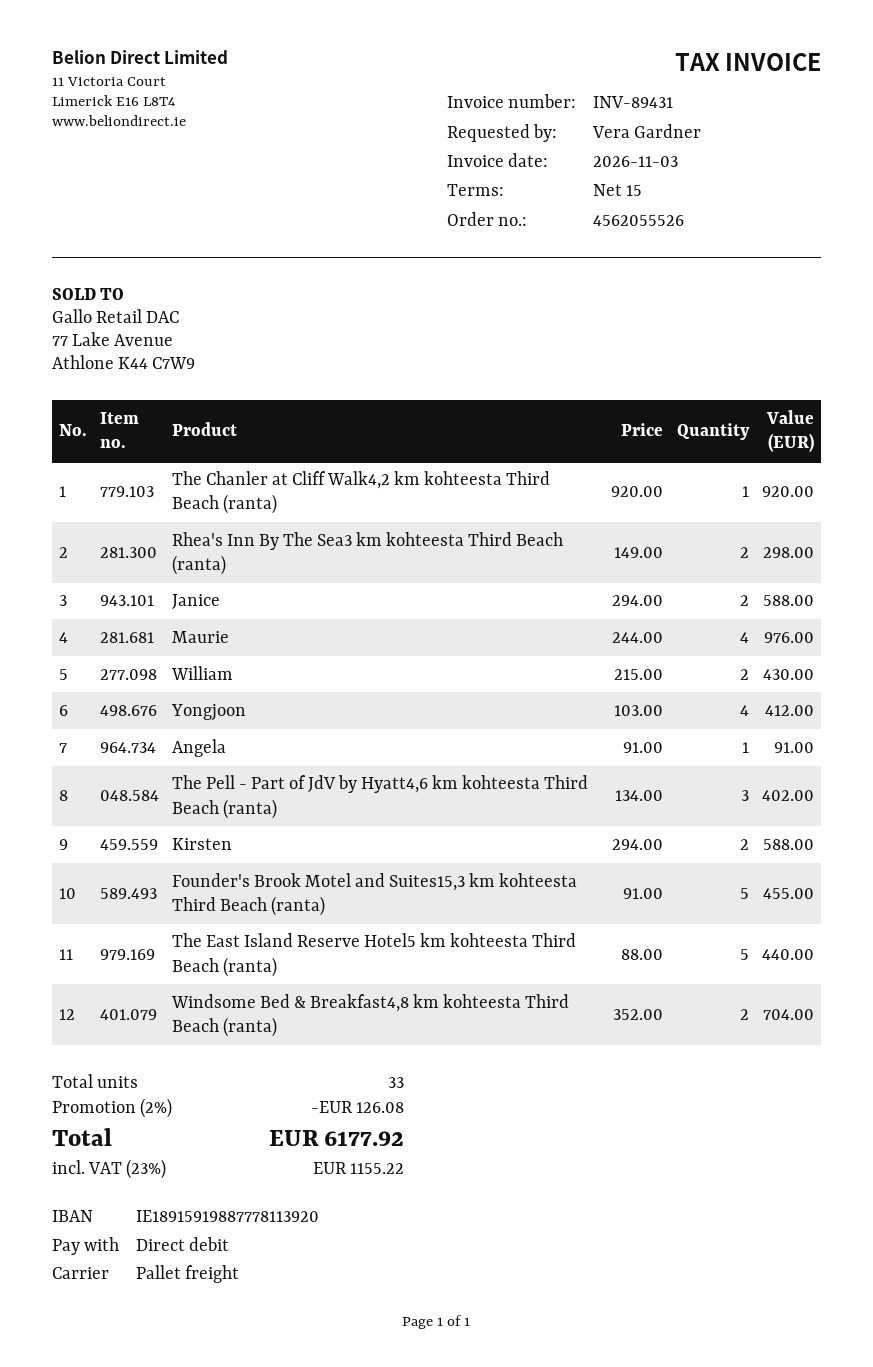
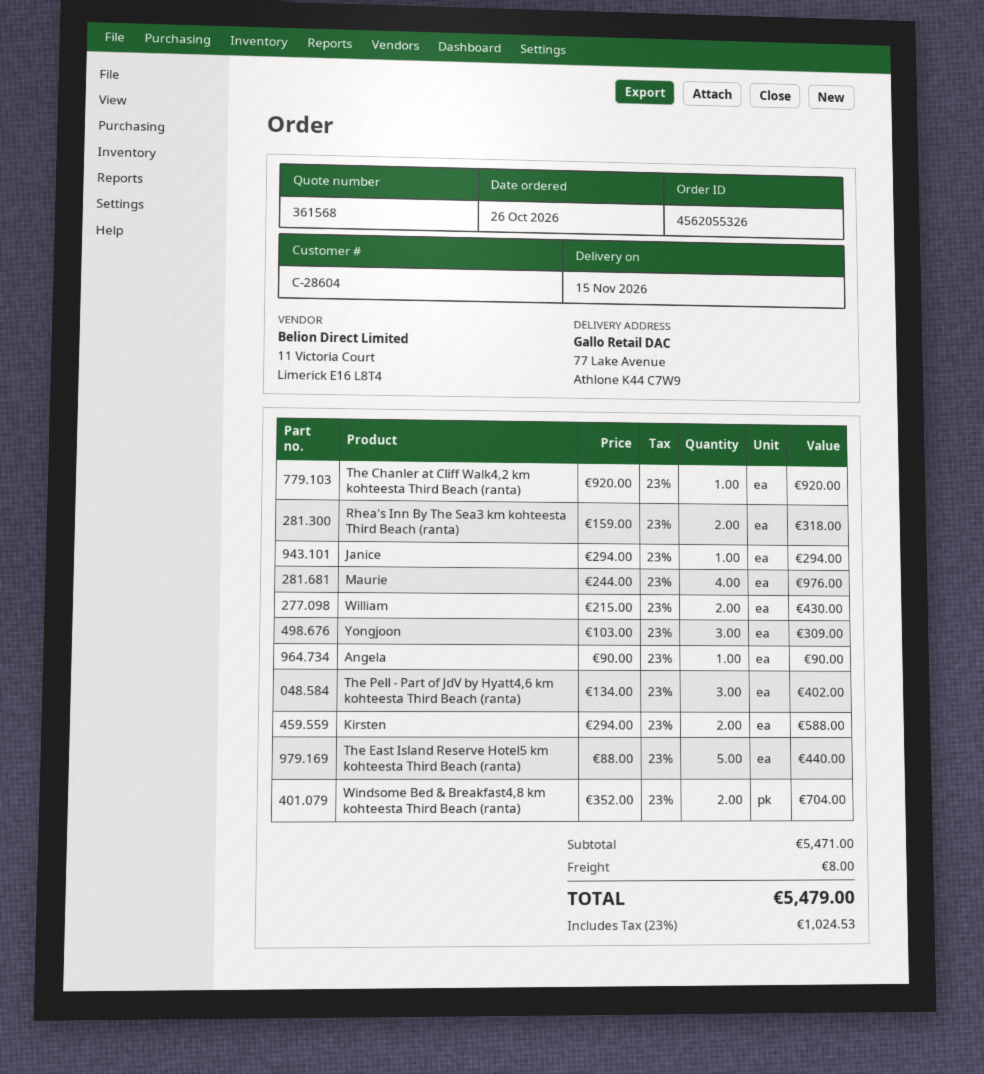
order number: 4562055526 -> 4562055326
Rhea's Inn By The Sea3 km kohteesta Third Beach (ranta): 2 x 149.00 = 298.00 -> 2 x 159.00 = 318.00
Janice: 2 x 294.00 = 588.00 -> 1 x 294.00 = 294.00
Yongjoon: 4 x 103.00 = 412.00 -> 3 x 103.00 = 309.00
Angela: 1 x 91.00 = 91.00 -> 1 x 90.00 = 90.00
Founder's Brook Motel and Suites15,3 km kohteesta Third Beach (ranta): 5 x 91.00 = 455.00 -> none
discount: 2% = 126.08 -> none
shipping: none -> 8.00
tax: 23% = 1155.22 -> 23% = 1024.53
total: 6177.92 -> 5479.00

